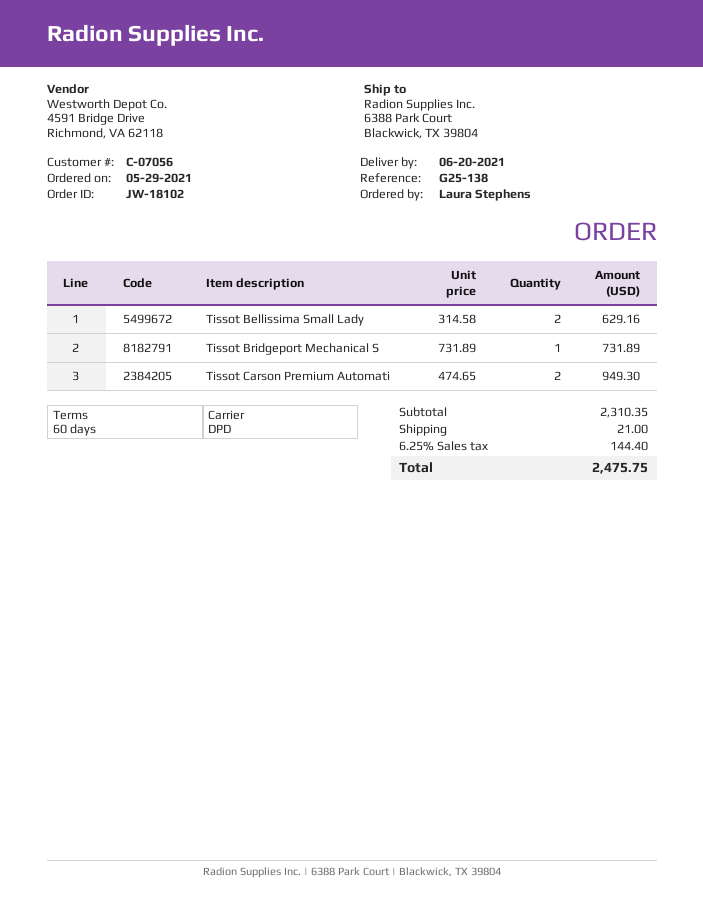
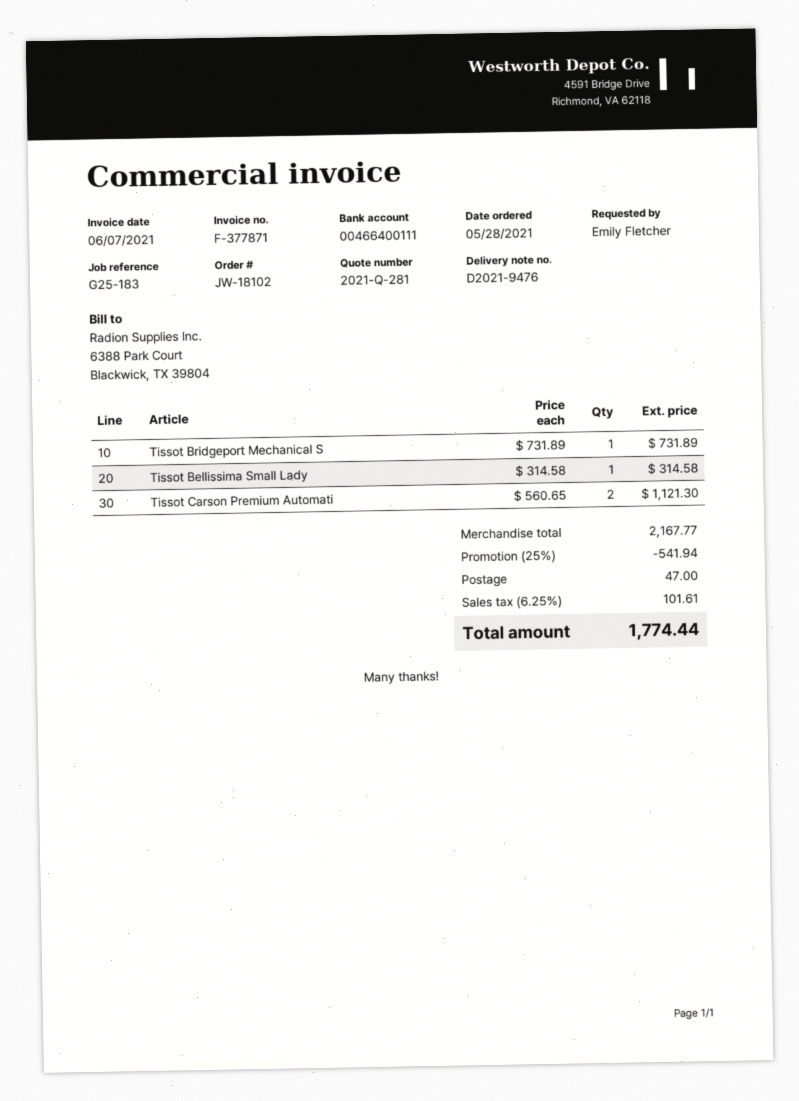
order date: 2021-05-29 -> 2021-05-28
reference: G25-138 -> G25-183
ordered by: Laura Stephens -> Emily Fletcher
Tissot Bellissima Small Lady: 2 x 314.58 = 629.16 -> 1 x 314.58 = 314.58
Tissot Carson Premium Automati: 2 x 474.65 = 949.30 -> 2 x 560.65 = 1121.30
subtotal: 2310.35 -> 2167.77
discount: none -> 25% = 541.94
shipping: 21.00 -> 47.00
tax: 6.25% = 144.40 -> 6.25% = 101.61
total: 2475.75 -> 1774.44

